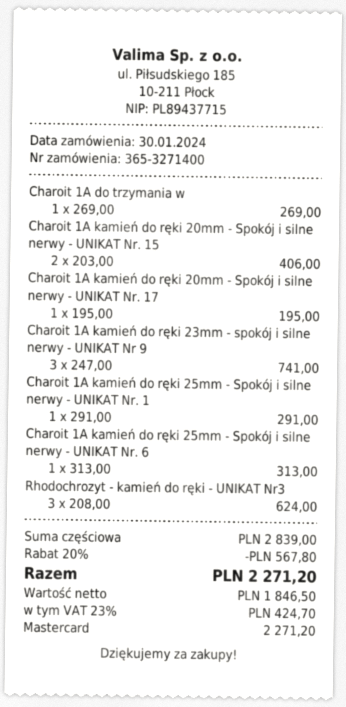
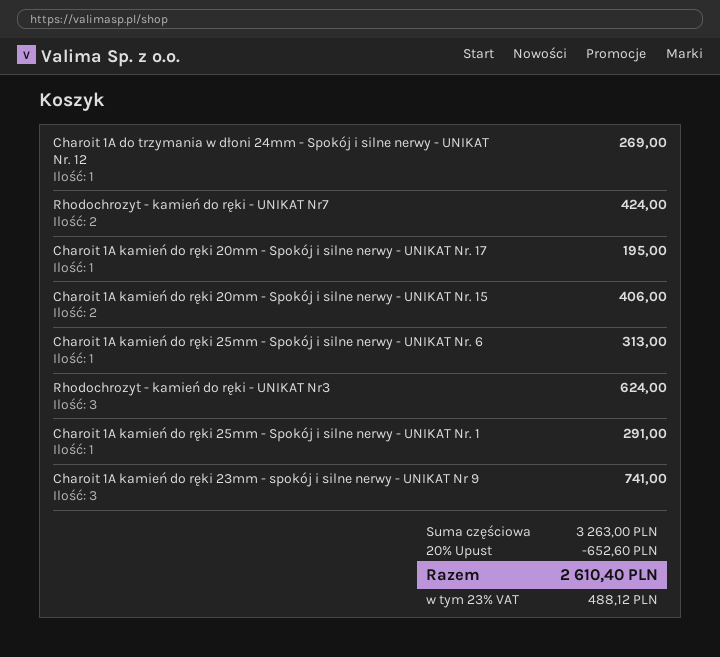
Rhodochrozyt - kamień do ręki - UNIKAT Nr7: none -> 2 for 424.00
subtotal: 2839.00 -> 3263.00
discount: 20% = 567.80 -> 20% = 652.60
tax: 23% = 424.70 -> 23% = 488.12
total: 2271.20 -> 2610.40

